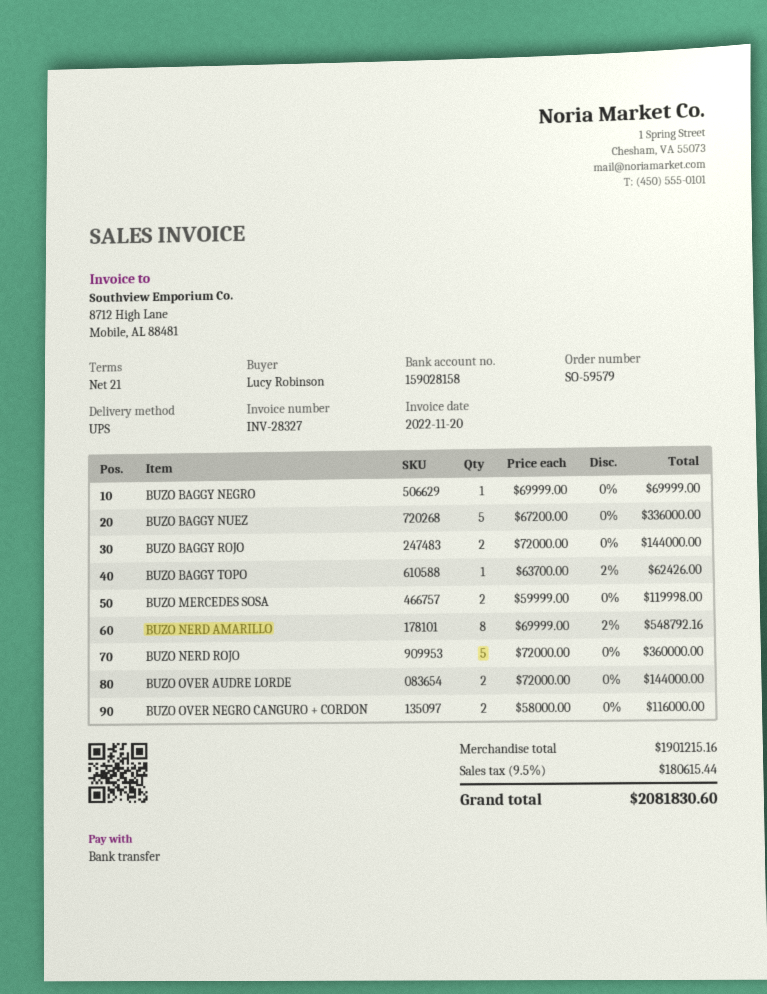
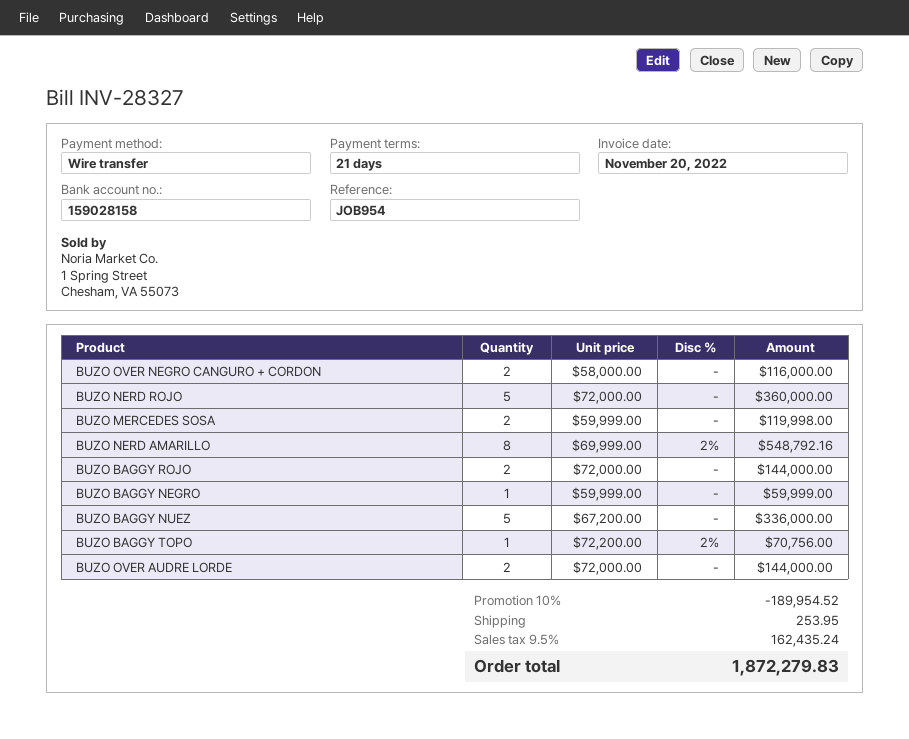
BUZO BAGGY NEGRO: 1 x 69999.00 = 69999.00 -> 1 x 59999.00 = 59999.00
BUZO BAGGY TOPO: 1 x 63700.00 - 2% = 62426.00 -> 1 x 72200.00 - 2% = 70756.00
discount: none -> 10% = 189954.52
shipping: none -> 253.95
tax: 9.5% = 180615.44 -> 9.5% = 162435.24
total: 2081830.60 -> 1872279.83

